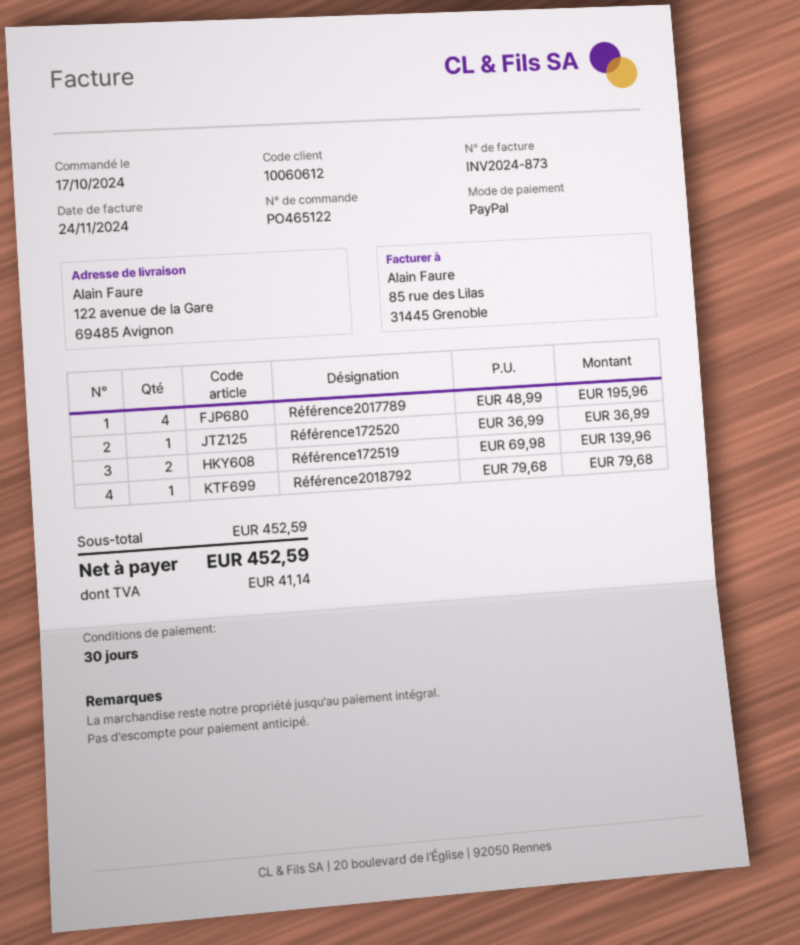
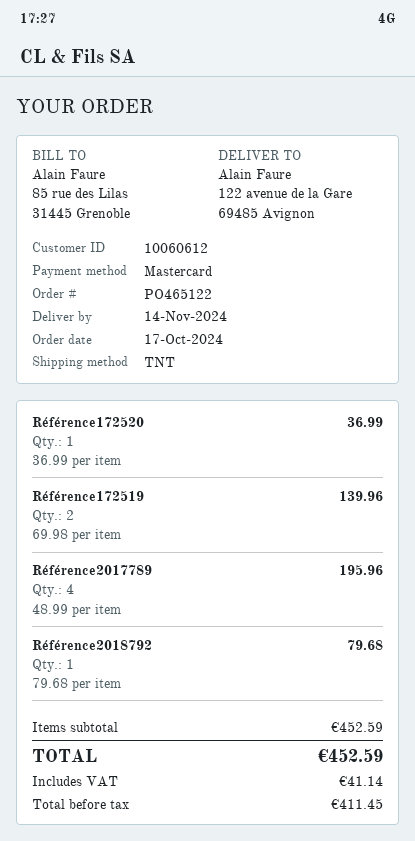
payment method: PayPal -> Mastercard

